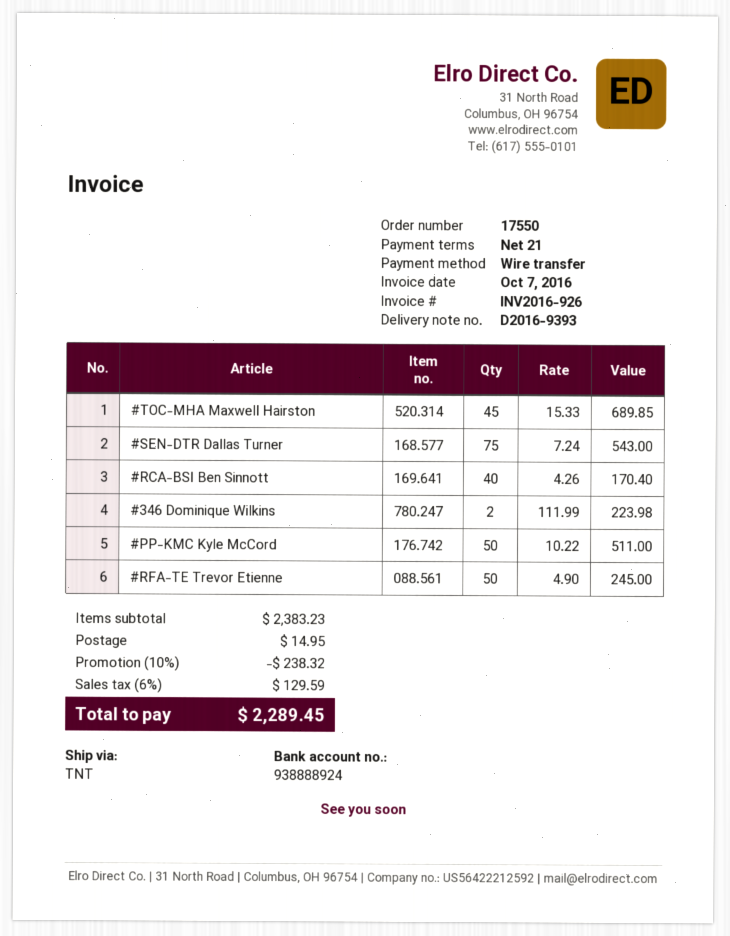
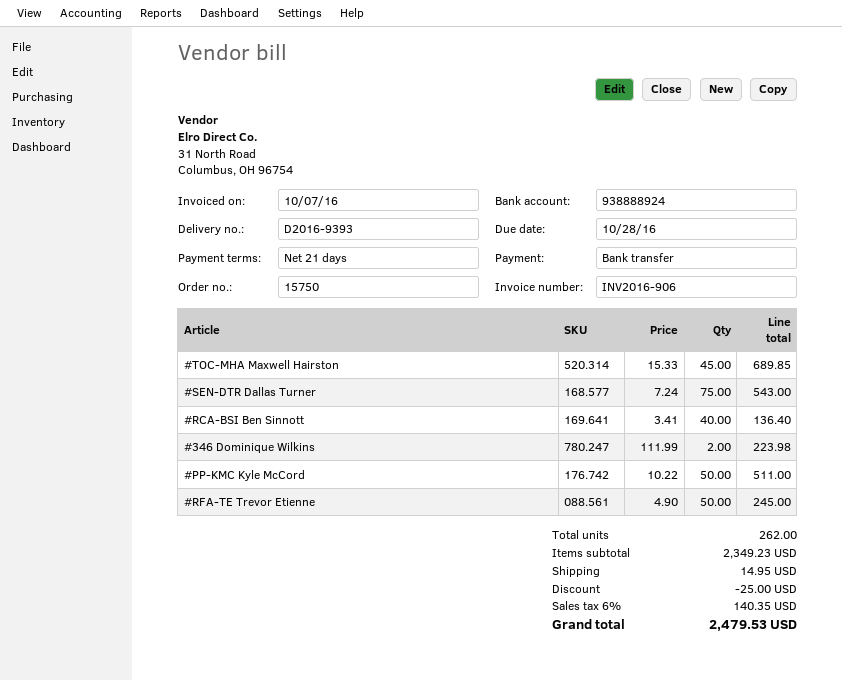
order number: 17550 -> 15750
invoice number: INV2016-926 -> INV2016-906
#RCA-BSI Ben Sinnott: 40 x 4.26 = 170.40 -> 40 x 3.41 = 136.40
subtotal: 2383.23 -> 2349.23
discount: 238.32 -> 25.00
tax: 6% = 129.59 -> 6% = 140.35
total: 2289.45 -> 2479.53

